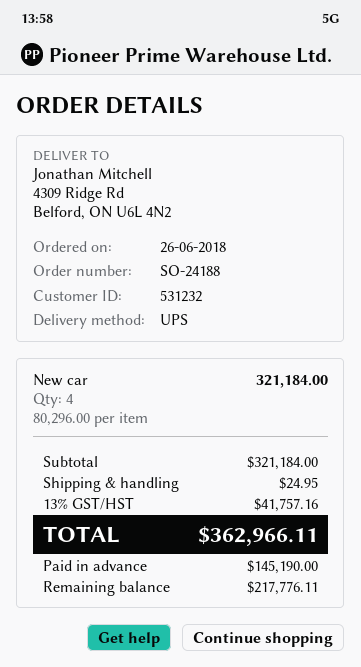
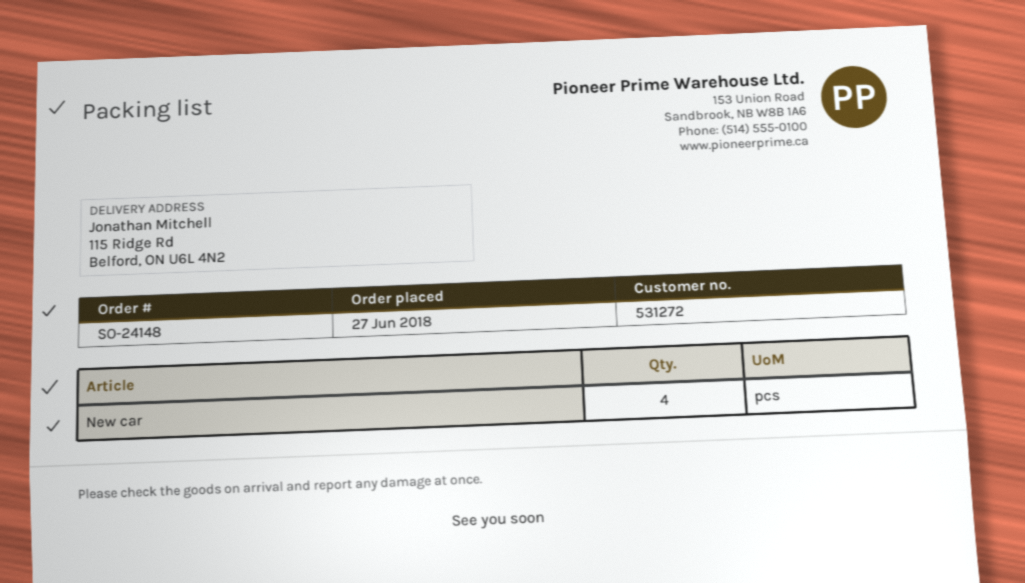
order number: SO-24188 -> SO-24148
order date: 2018-06-26 -> 2018-06-27
customer number: 531232 -> 531272
ship to: 4309 Ridge Rd, Belford, ON U6L 4N2 -> 115 Ridge Rd, Belford, ON U6L 4N2

